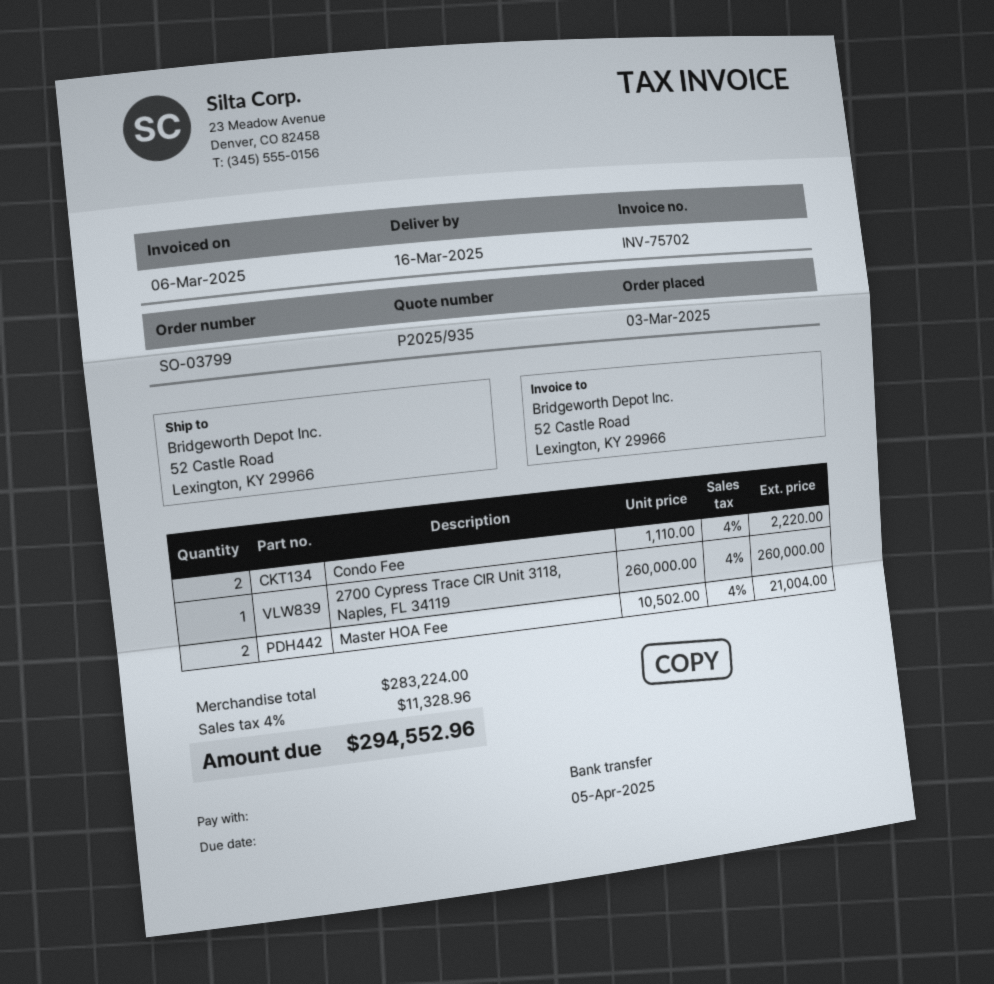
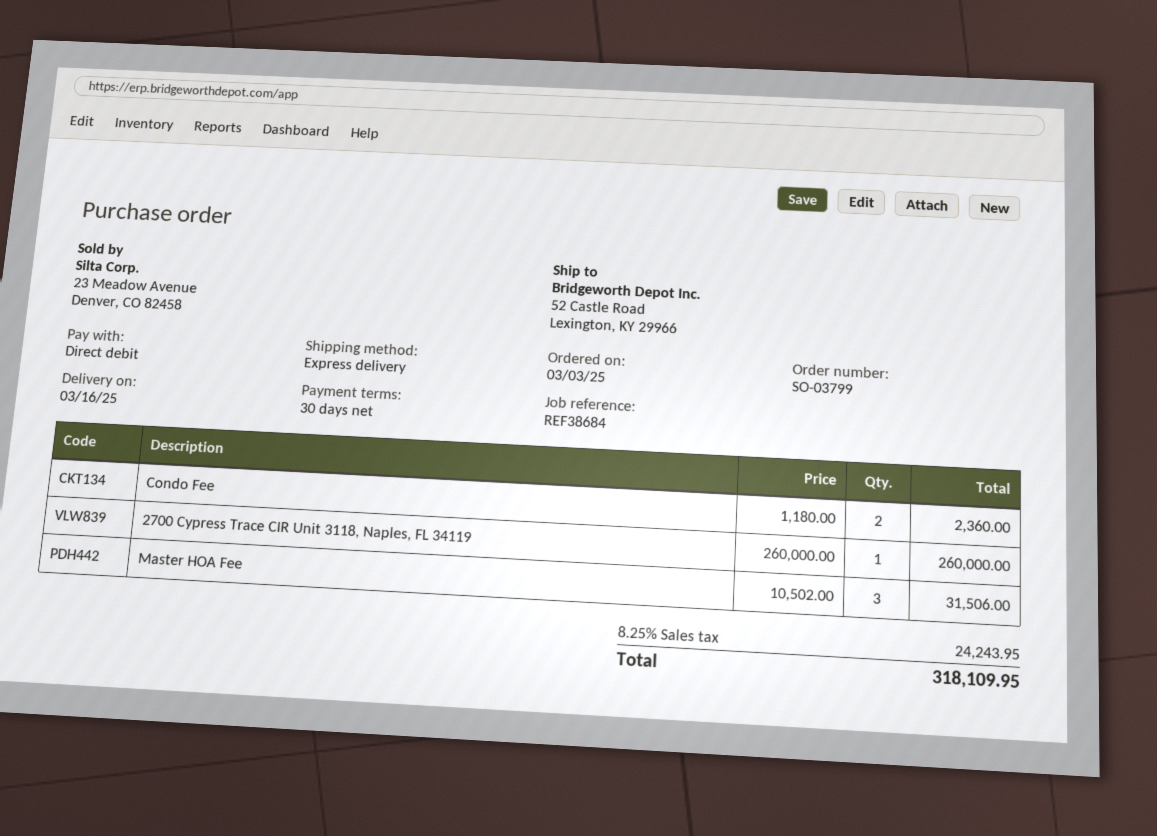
payment method: bank transfer -> direct debit
Condo Fee: 2 x 1110.00 = 2220.00 -> 2 x 1180.00 = 2360.00
Master HOA Fee: 2 x 10502.00 = 21004.00 -> 3 x 10502.00 = 31506.00
tax: 4% = 11328.96 -> 8.25% = 24243.95
total: 294552.96 -> 318109.95

